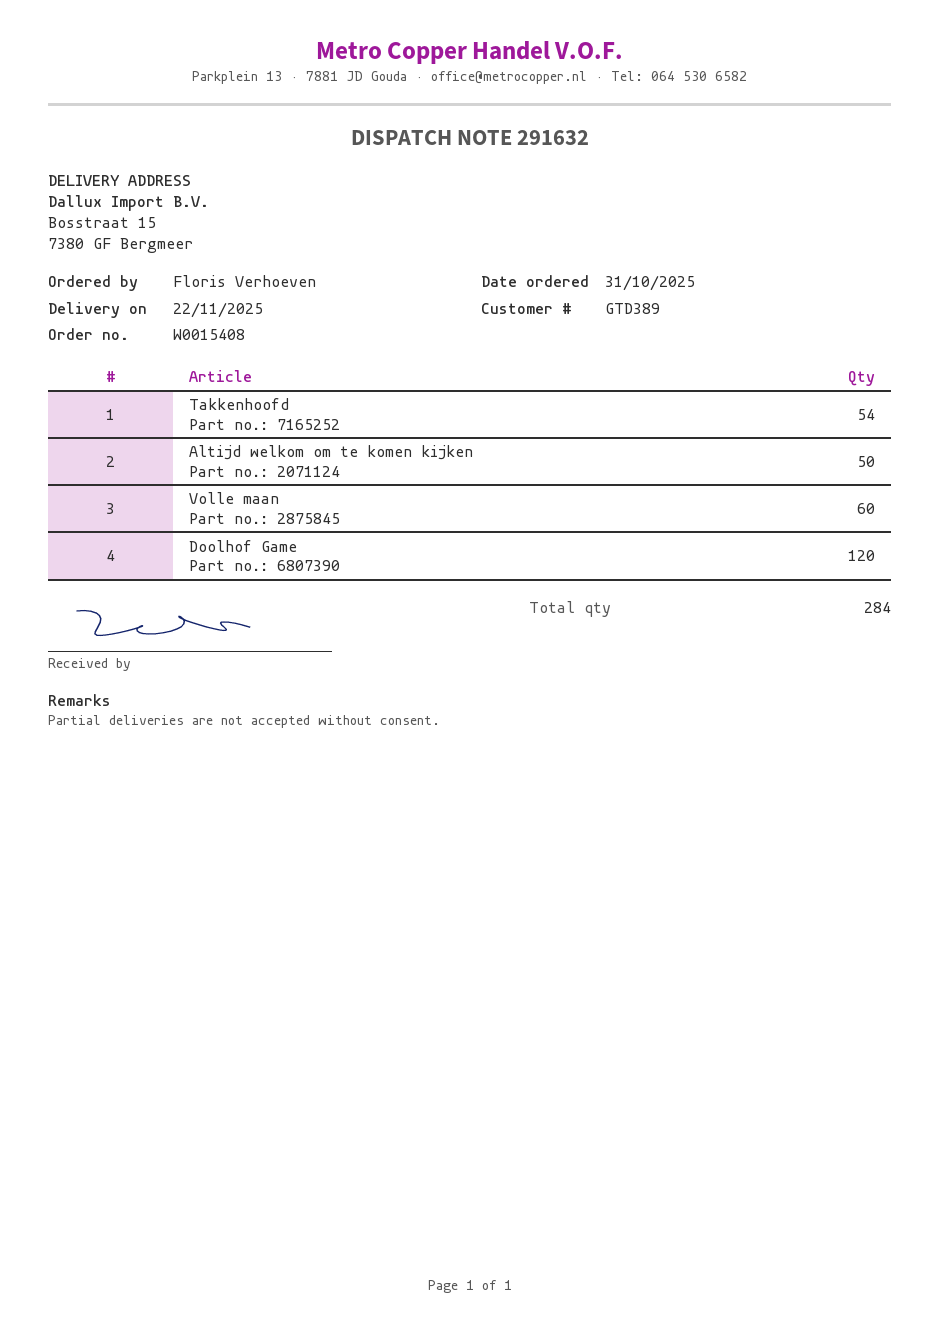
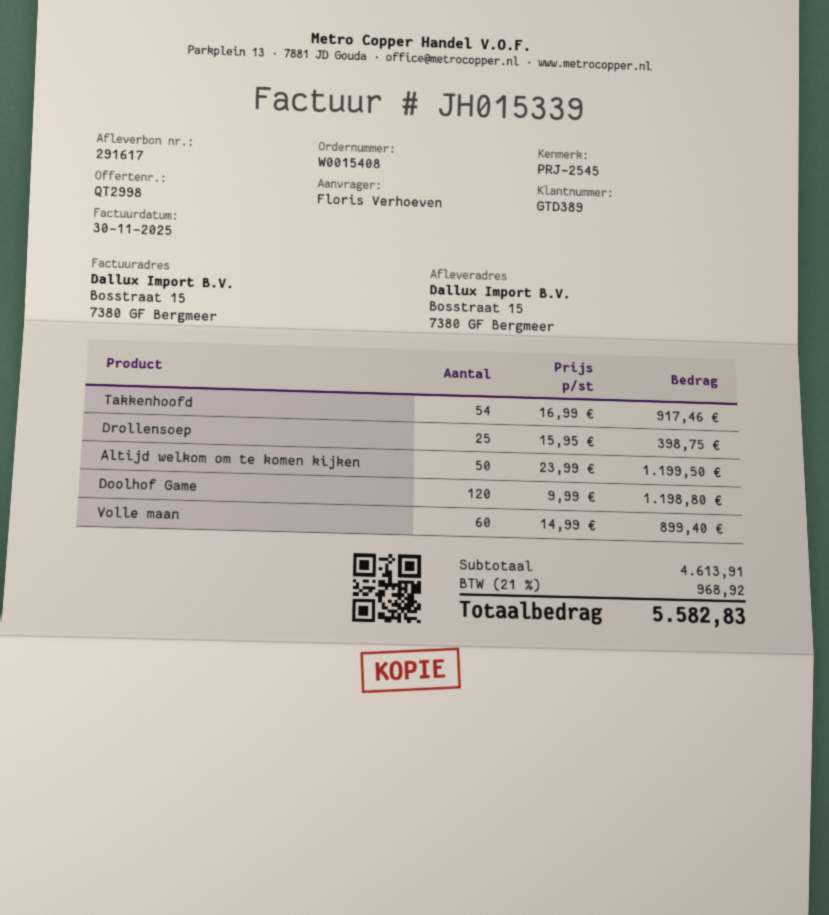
delivery note number: 291632 -> 291617
Drollensoep: none -> 25

